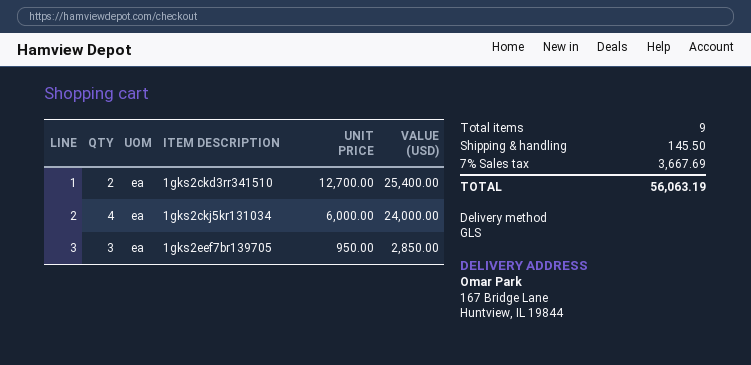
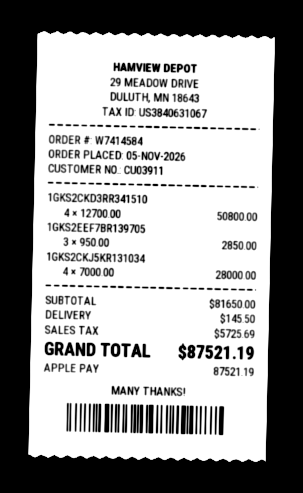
1gks2ckd3rr341510: 2 x 12700.00 = 25400.00 -> 4 x 12700.00 = 50800.00
1gks2ckj5kr131034: 4 x 6000.00 = 24000.00 -> 4 x 7000.00 = 28000.00
tax: 3667.69 -> 5725.69
total: 56063.19 -> 87521.19

